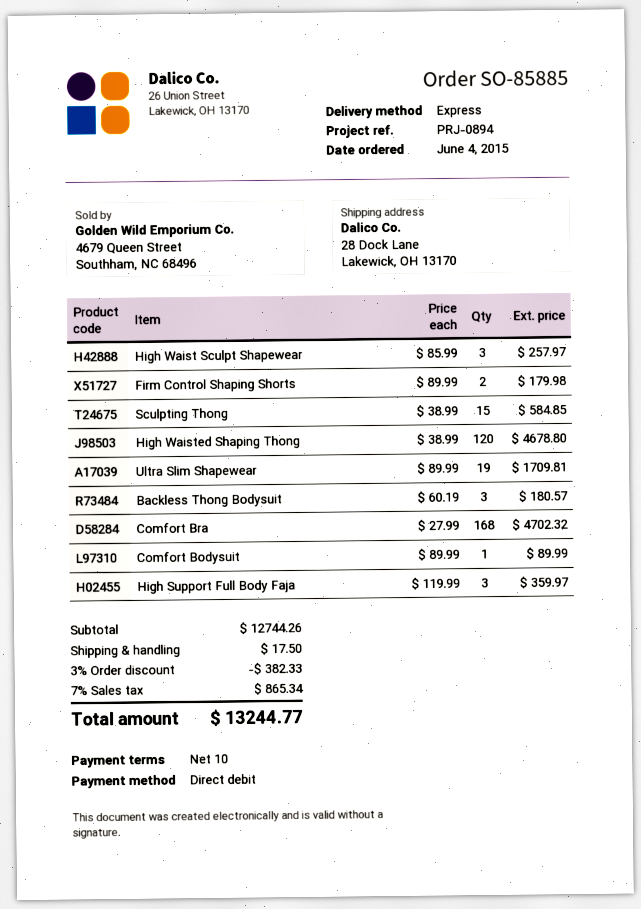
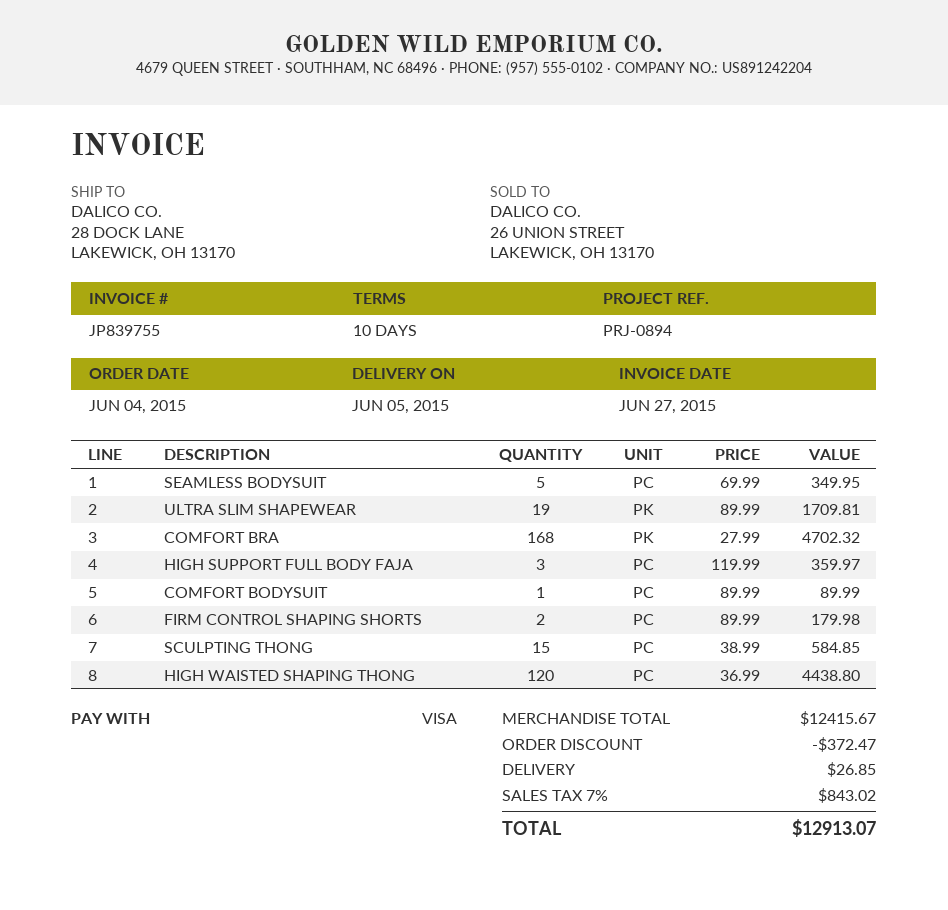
payment method: direct debit -> Visa
High Waist Sculpt Shapewear: 3 x 85.99 = 257.97 -> none
High Waisted Shaping Thong: 120 x 38.99 = 4678.80 -> 120 x 36.99 = 4438.80
Backless Thong Bodysuit: 3 x 60.19 = 180.57 -> none
SEAMLESS BODYSUIT: none -> 5 x 69.99 = 349.95
subtotal: 12744.26 -> 12415.67
discount: 382.33 -> 372.47
shipping: 17.50 -> 26.85
tax: 7% = 865.34 -> 7% = 843.02
total: 13244.77 -> 12913.07

